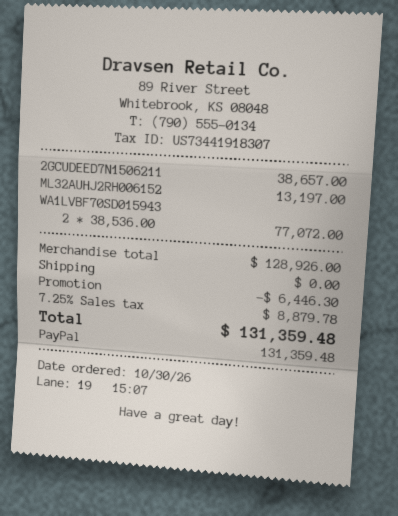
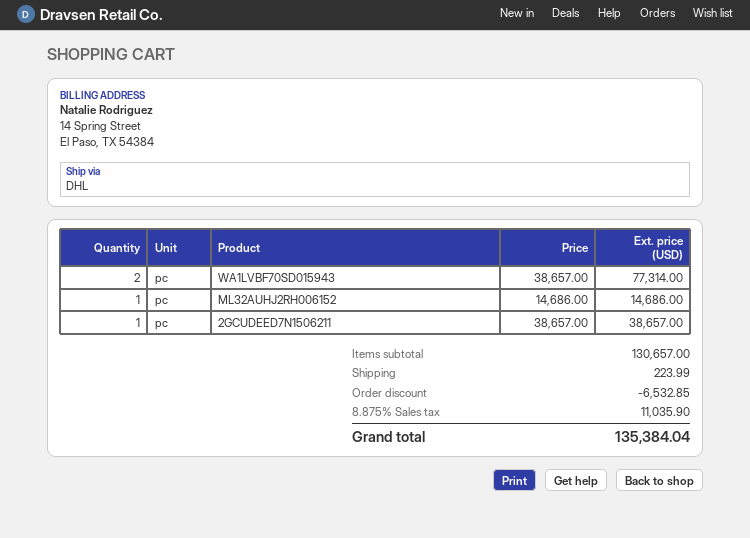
ML32AUHJ2RH006152: 1 x 13197.00 = 13197.00 -> 1 x 14686.00 = 14686.00
WA1LVBF70SD015943: 2 x 38536.00 = 77072.00 -> 2 x 38657.00 = 77314.00
subtotal: 128926.00 -> 130657.00
discount: 6446.30 -> 6532.85
shipping: 0.00 -> 223.99
tax: 7.25% = 8879.78 -> 8.875% = 11035.90
total: 131359.48 -> 135384.04

